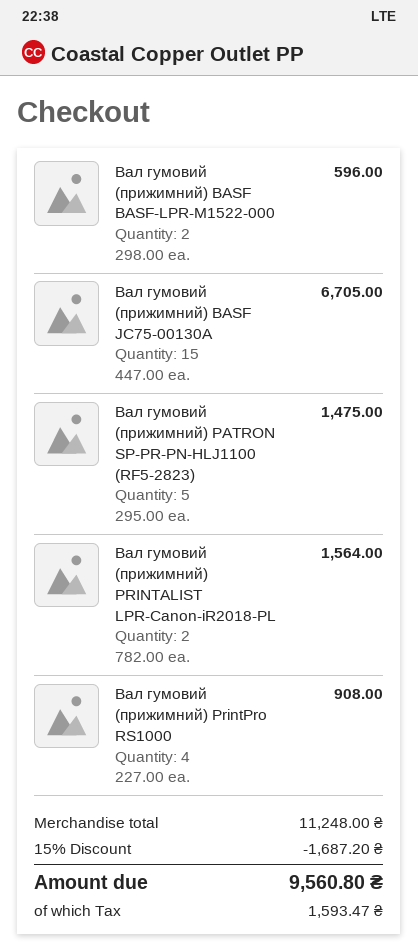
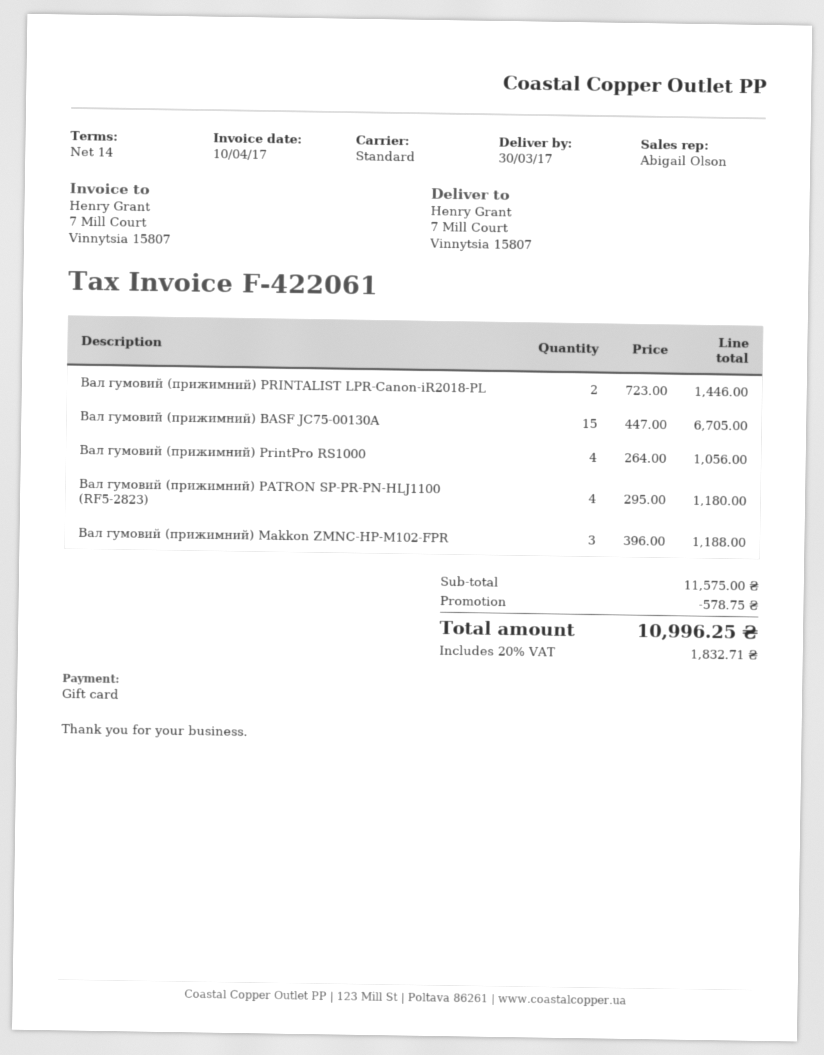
Вал гумовий (прижимний) BASF BASF-LPR-M1522-000: 2 x 298.00 = 596.00 -> none
Вал гумовий (прижимний) PATRON SP-PR-PN-HLJ1100 (RF5-2823): 5 x 295.00 = 1475.00 -> 4 x 295.00 = 1180.00
Вал гумовий (прижимний) PRINTALIST LPR-Canon-iR2018-PL: 2 x 782.00 = 1564.00 -> 2 x 723.00 = 1446.00
Вал гумовий (прижимний) PrintPro RS1000: 4 x 227.00 = 908.00 -> 4 x 264.00 = 1056.00
Вал гумовий (прижимний) Makkon ZMNC-HP-M102-FPR: none -> 3 x 396.00 = 1188.00
subtotal: 11248.00 -> 11575.00
discount: 1687.20 -> 578.75
tax: 1593.47 -> 1832.71
total: 9560.80 -> 10996.25

